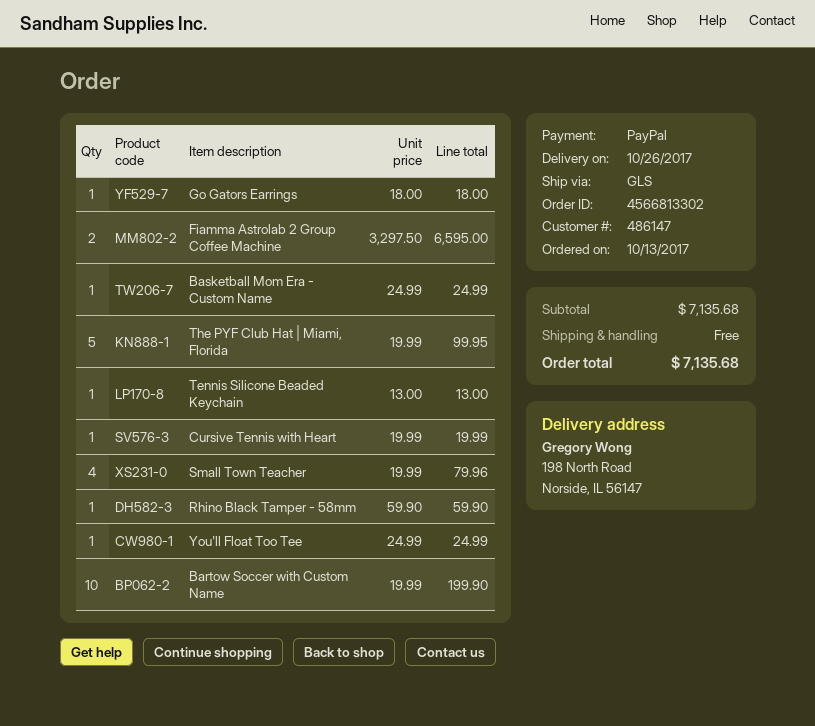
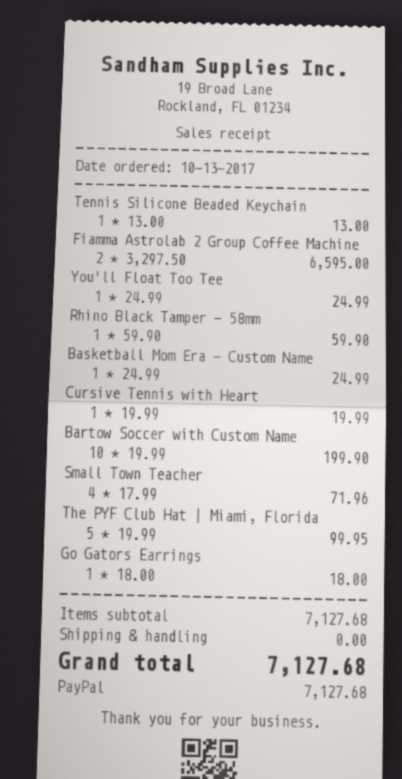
Small Town Teacher: 4 x 19.99 = 79.96 -> 4 x 17.99 = 71.96
subtotal: 7135.68 -> 7127.68
total: 7135.68 -> 7127.68

